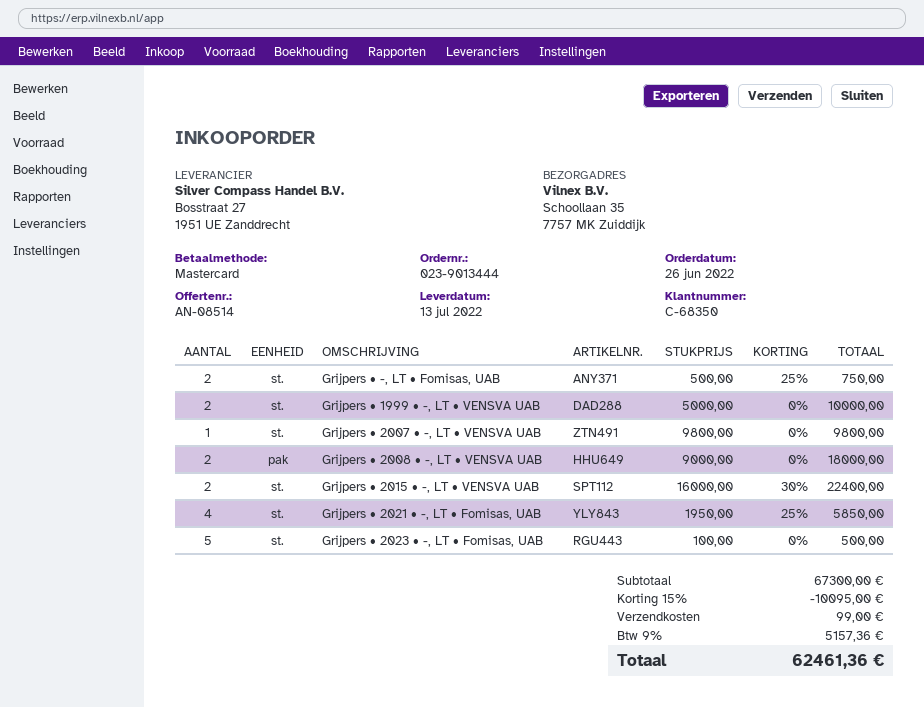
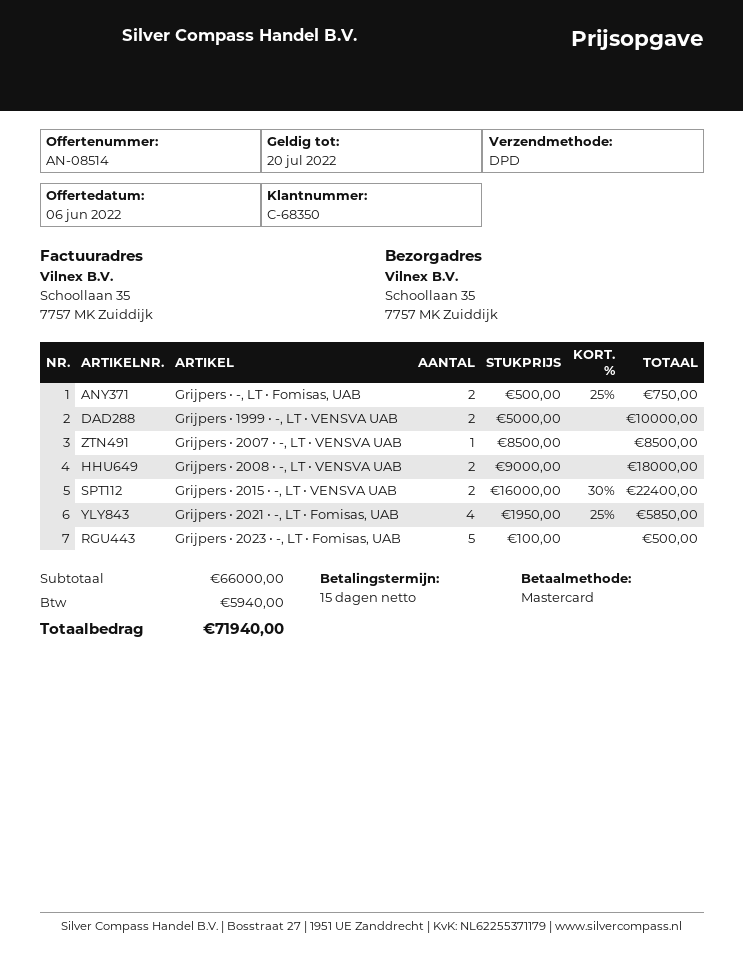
Grijpers • 2007 • -, LT • VENSVA UAB: 1 x 9800.00 = 9800.00 -> 1 x 8500.00 = 8500.00
subtotal: 67300.00 -> 66000.00
discount: 15% = 10095.00 -> none
shipping: 99.00 -> none
tax: 5157.36 -> 5940.00
total: 62461.36 -> 71940.00

